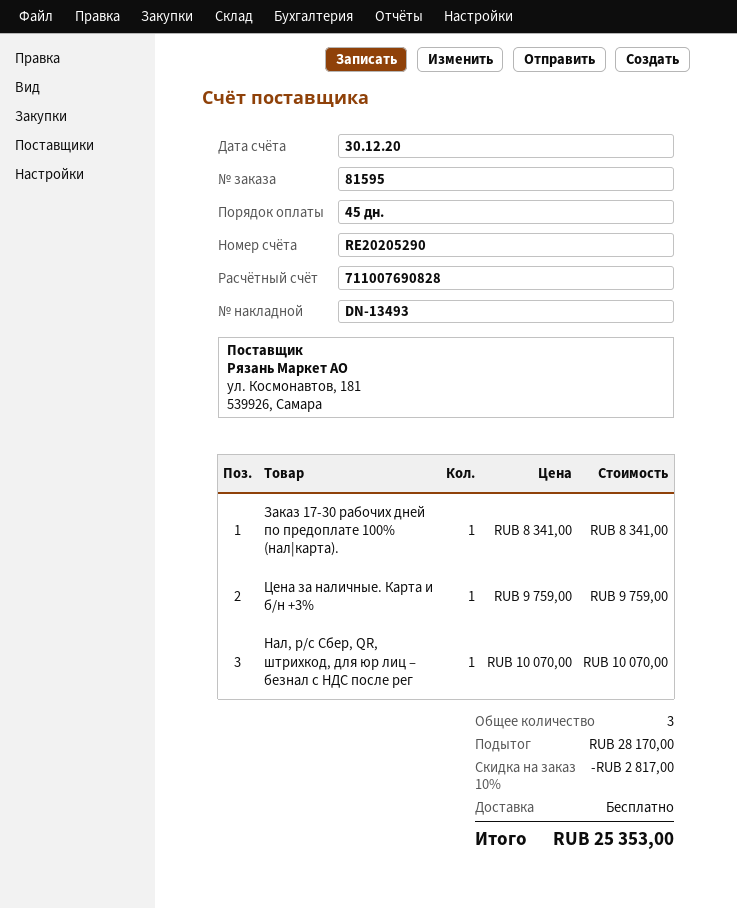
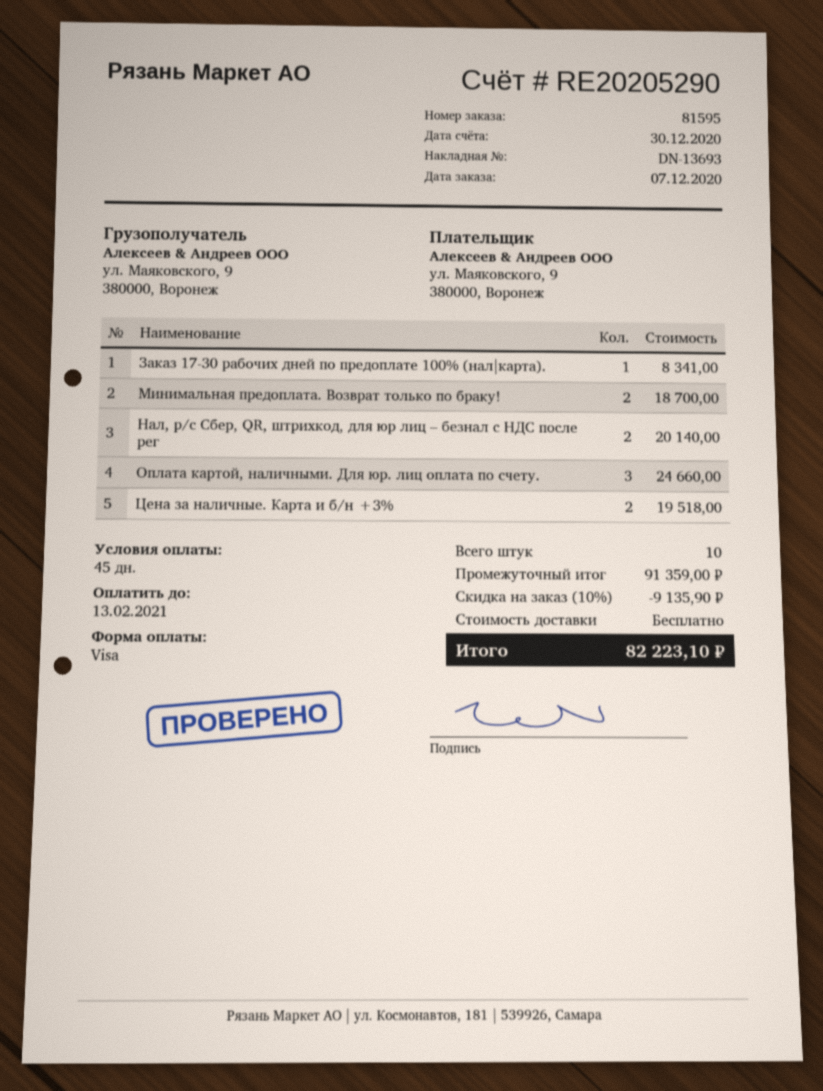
delivery note number: DN-13493 -> DN-13693
Цена за наличные. Карта и б/н +3%: 1 for 9759.00 -> 2 for 19518.00
Нал, р/с Сбер, QR, штрихкод, для юр лиц – безнал с НДС после рег: 1 for 10070.00 -> 2 for 20140.00
Минимальная предоплата. Возврат только по браку!: none -> 2 for 18700.00
Оплата картой, наличными. Для юр. лиц оплата по счету.: none -> 3 for 24660.00
total quantity: 3 -> 10
subtotal: 28170.00 -> 91359.00
discount: 10% = 2817.00 -> 10% = 9135.90
total: 25353.00 -> 82223.10

